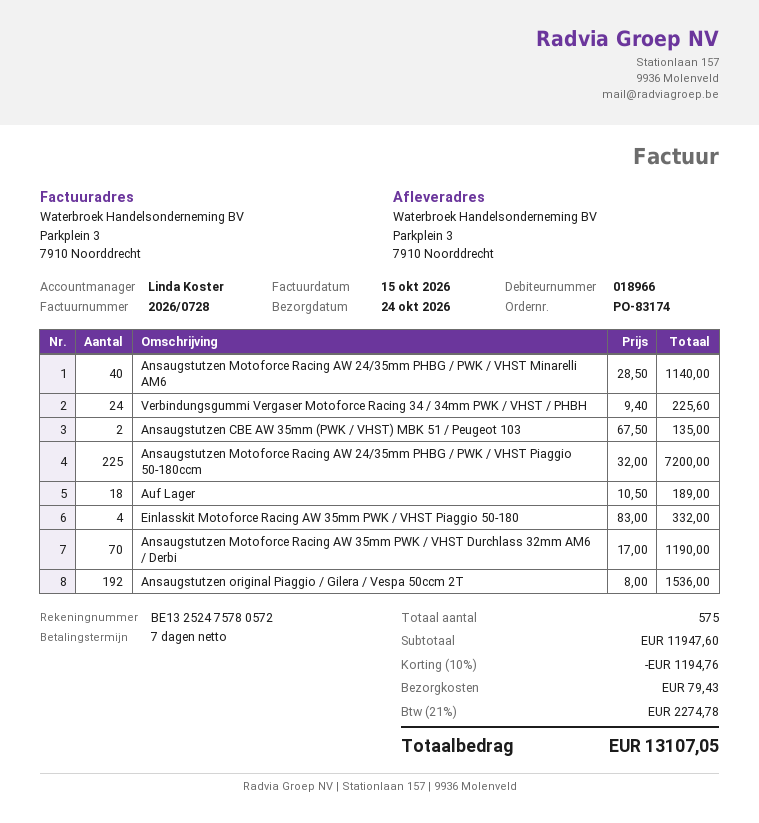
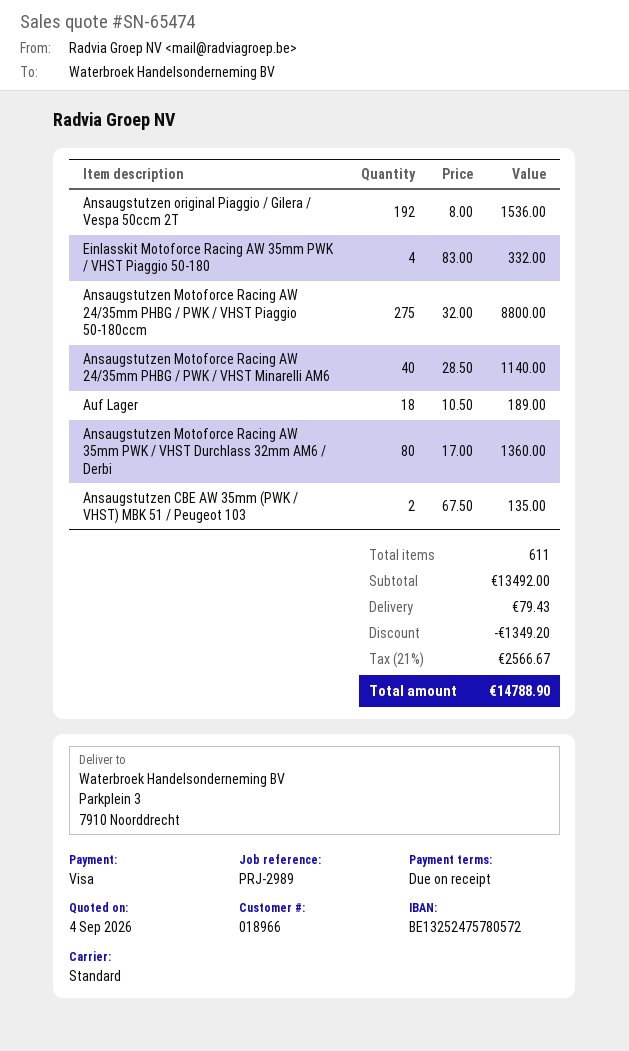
payment terms: 7 days -> on receipt
Verbindungsgummi Vergaser Motoforce Racing 34 / 34mm PWK / VHST / PHBH: 24 x 9.40 = 225.60 -> none
Ansaugstutzen Motoforce Racing AW 24/35mm PHBG / PWK / VHST Piaggio 50-180ccm: 225 x 32.00 = 7200.00 -> 275 x 32.00 = 8800.00
Ansaugstutzen Motoforce Racing AW 35mm PWK / VHST Durchlass 32mm AM6 / Derbi: 70 x 17.00 = 1190.00 -> 80 x 17.00 = 1360.00
total quantity: 575 -> 611
subtotal: 11947.60 -> 13492.00
discount: 1194.76 -> 1349.20
tax: 21% = 2274.78 -> 21% = 2566.67
total: 13107.05 -> 14788.90

